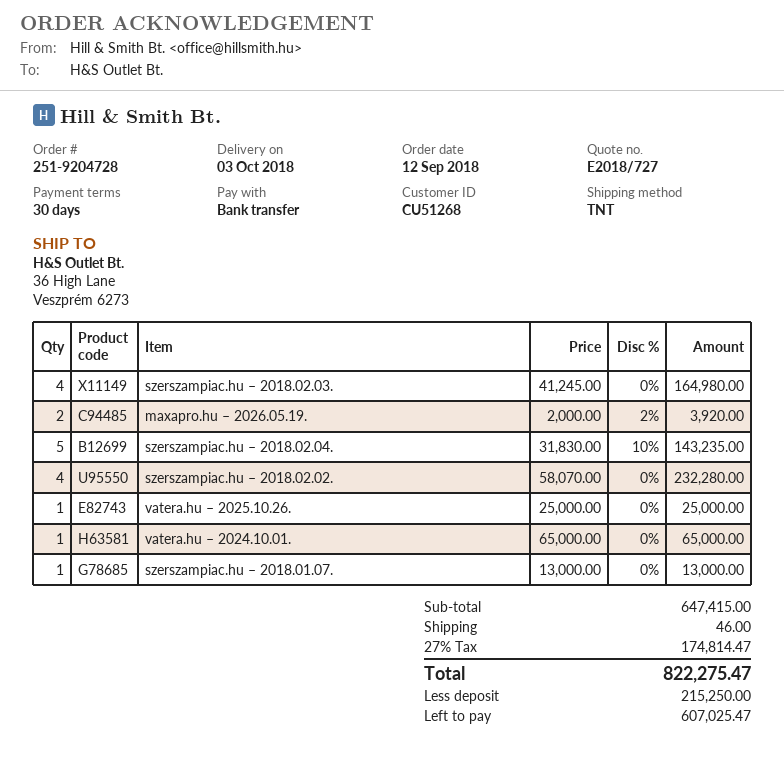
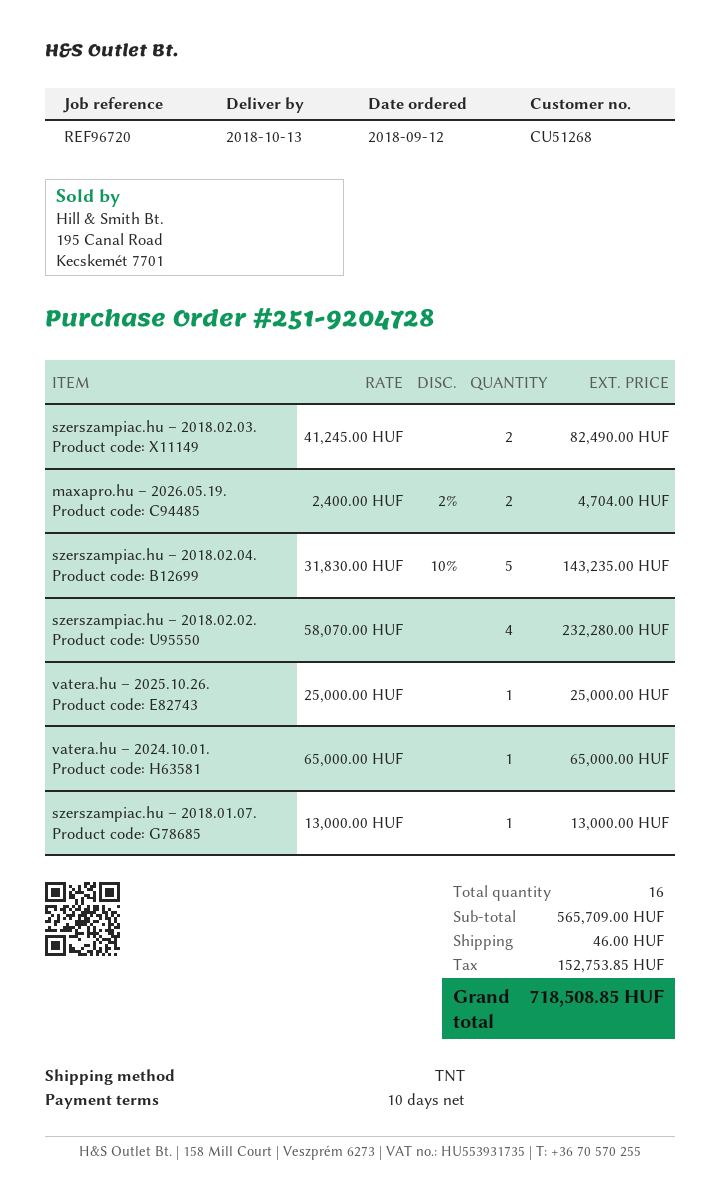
delivery date: 2018-10-03 -> 2018-10-13
payment terms: 30 days -> 10 days
szerszampiac.hu – 2018.02.03.: 4 x 41245.00 = 164980.00 -> 2 x 41245.00 = 82490.00
maxapro.hu – 2026.05.19.: 2 x 2000.00 - 2% = 3920.00 -> 2 x 2400.00 - 2% = 4704.00
subtotal: 647415.00 -> 565709.00
tax: 174814.47 -> 152753.85
total: 822275.47 -> 718508.85

